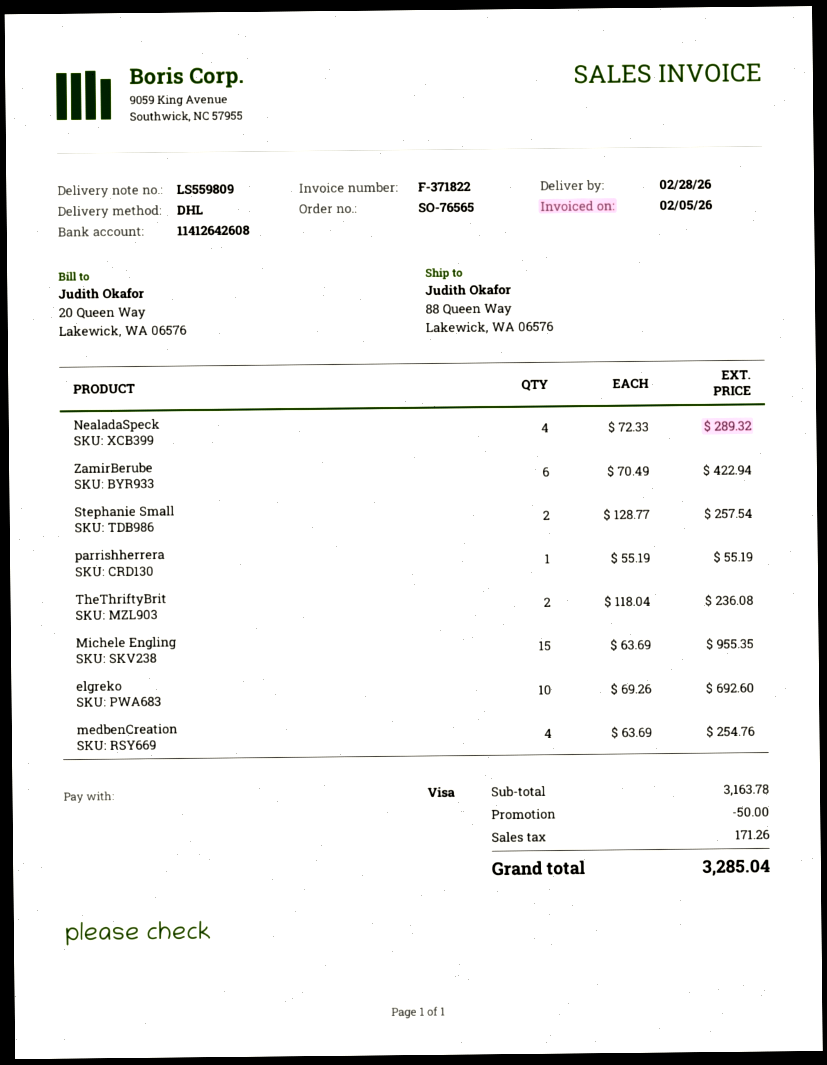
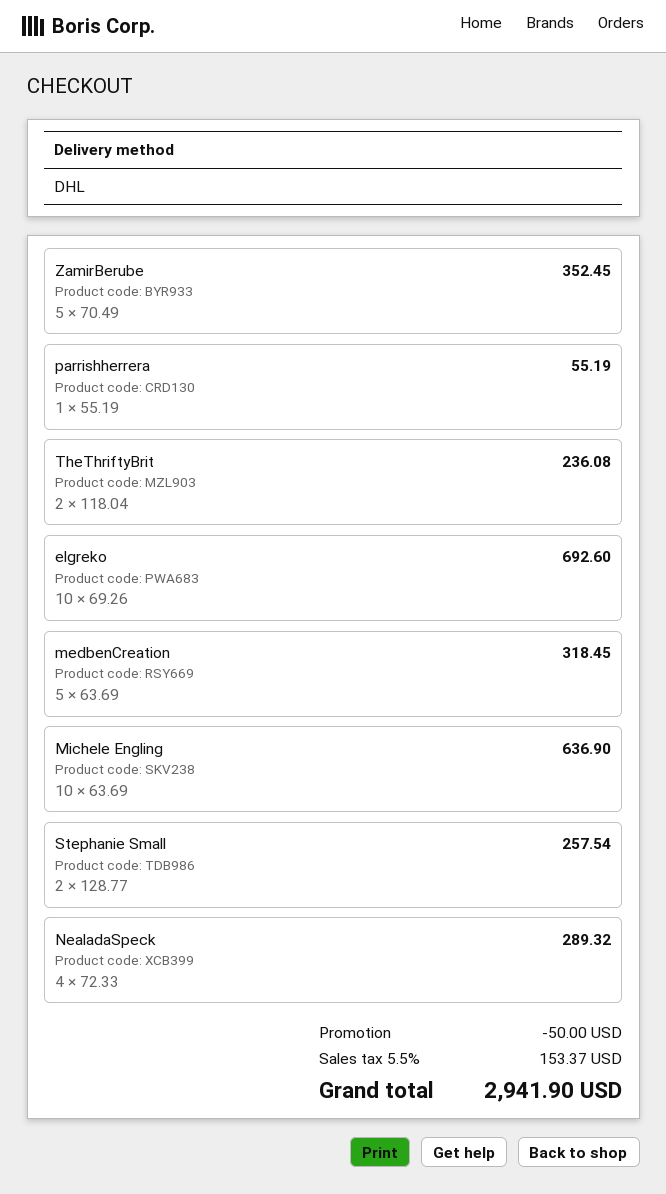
ZamirBerube: 6 x 70.49 = 422.94 -> 5 x 70.49 = 352.45
Michele Engling: 15 x 63.69 = 955.35 -> 10 x 63.69 = 636.90
medbenCreation: 4 x 63.69 = 254.76 -> 5 x 63.69 = 318.45
tax: 171.26 -> 153.37
total: 3285.04 -> 2941.90

